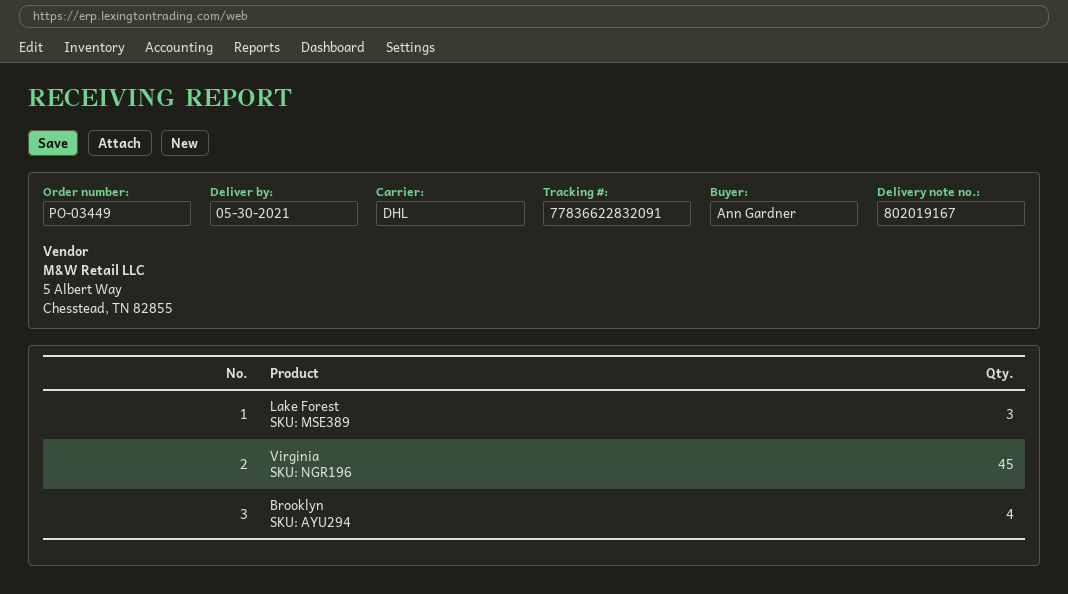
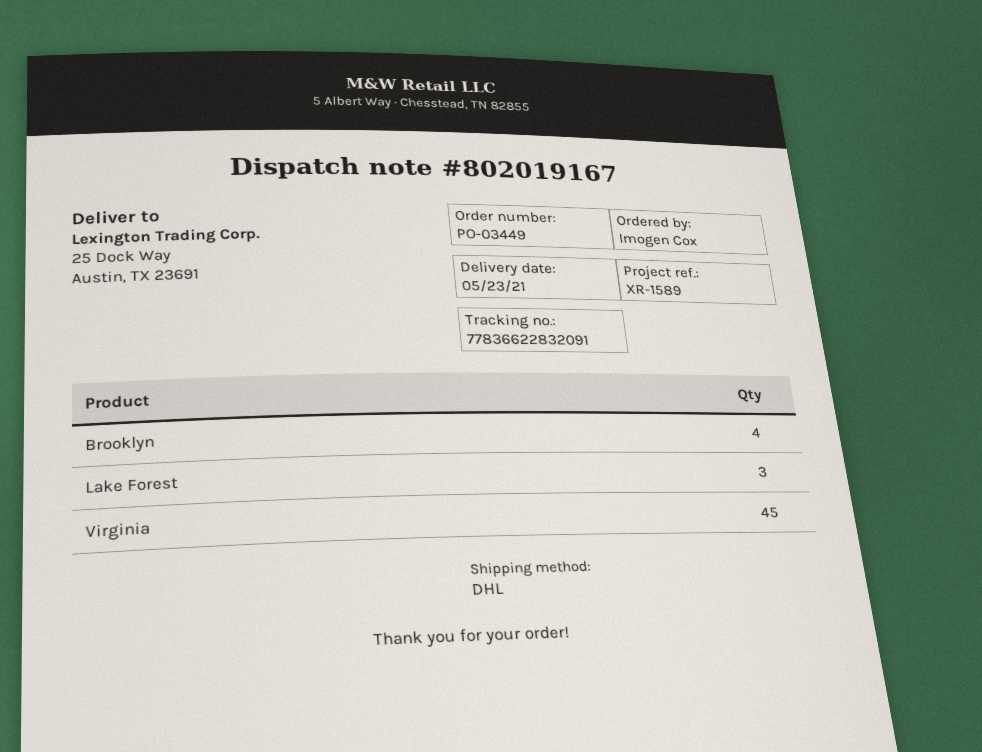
delivery date: 2021-05-30 -> 2021-05-23
ordered by: Ann Gardner -> Imogen Cox

